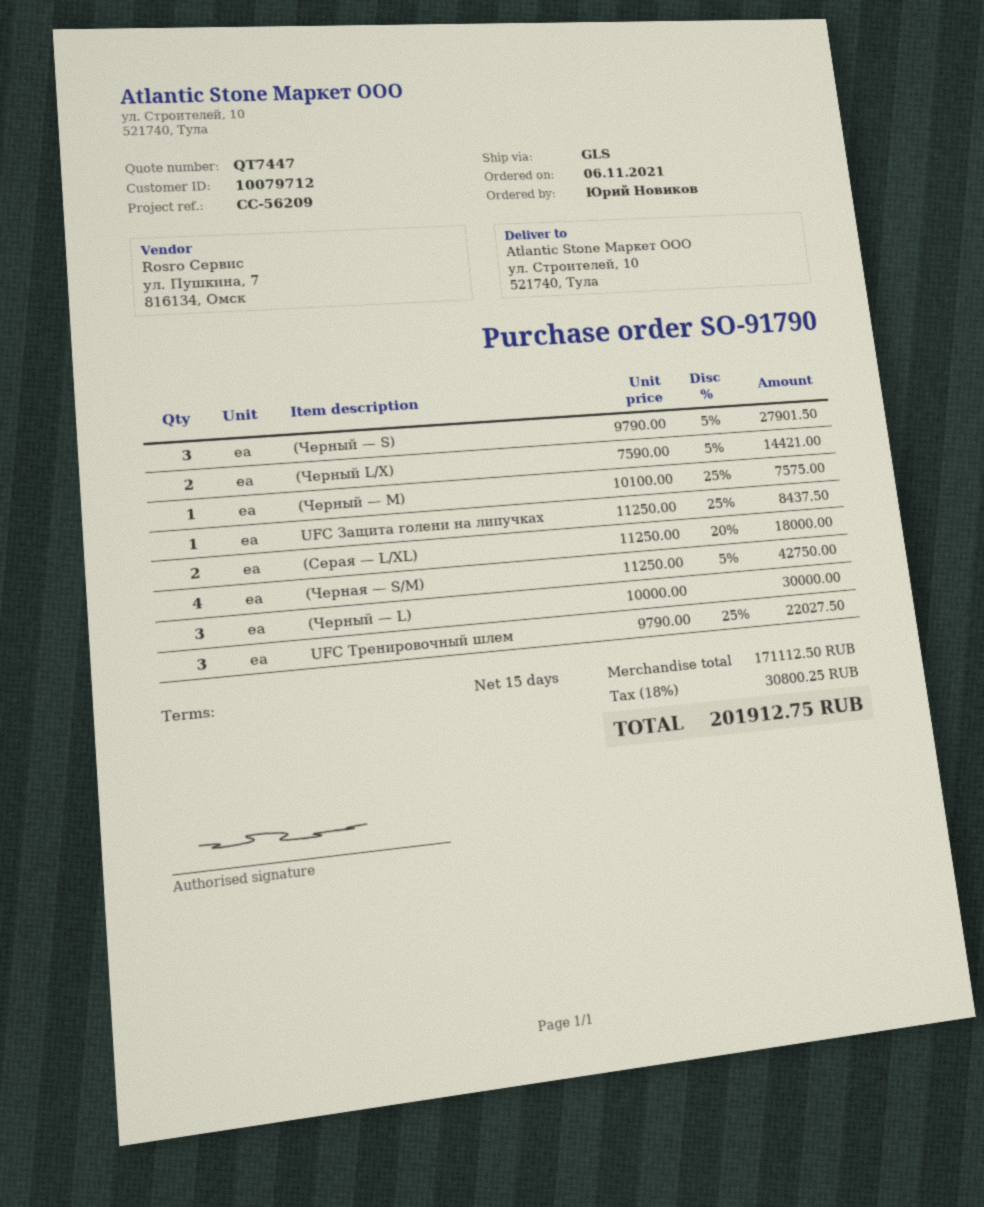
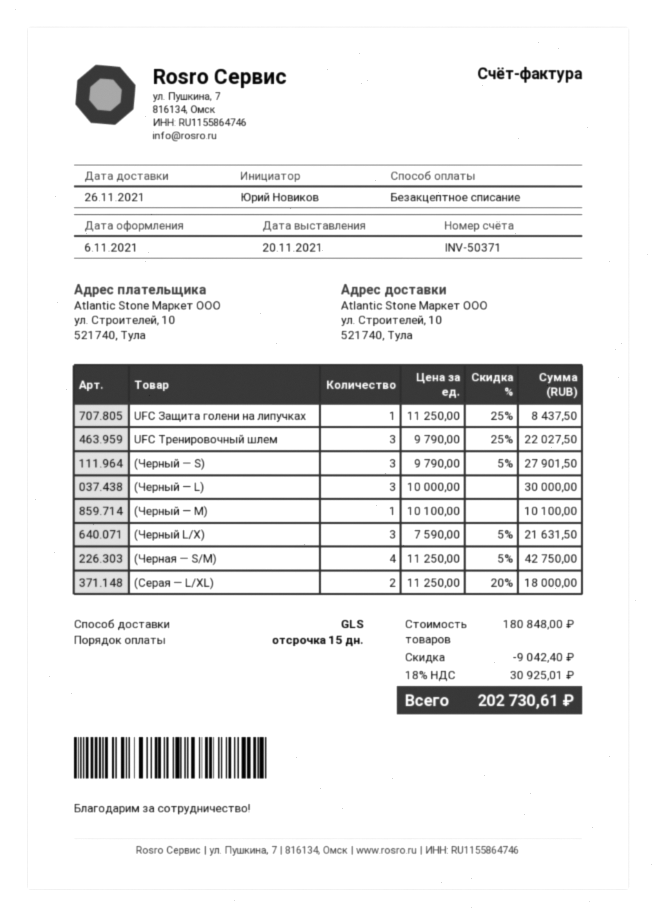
(Черный L/X): 2 x 7590.00 - 5% = 14421.00 -> 3 x 7590.00 - 5% = 21631.50
(Черный — M): 1 x 10100.00 - 25% = 7575.00 -> 1 x 10100.00 = 10100.00
subtotal: 171112.50 -> 180848.00
discount: none -> 9042.40
tax: 18% = 30800.25 -> 18% = 30925.01
total: 201912.75 -> 202730.61

